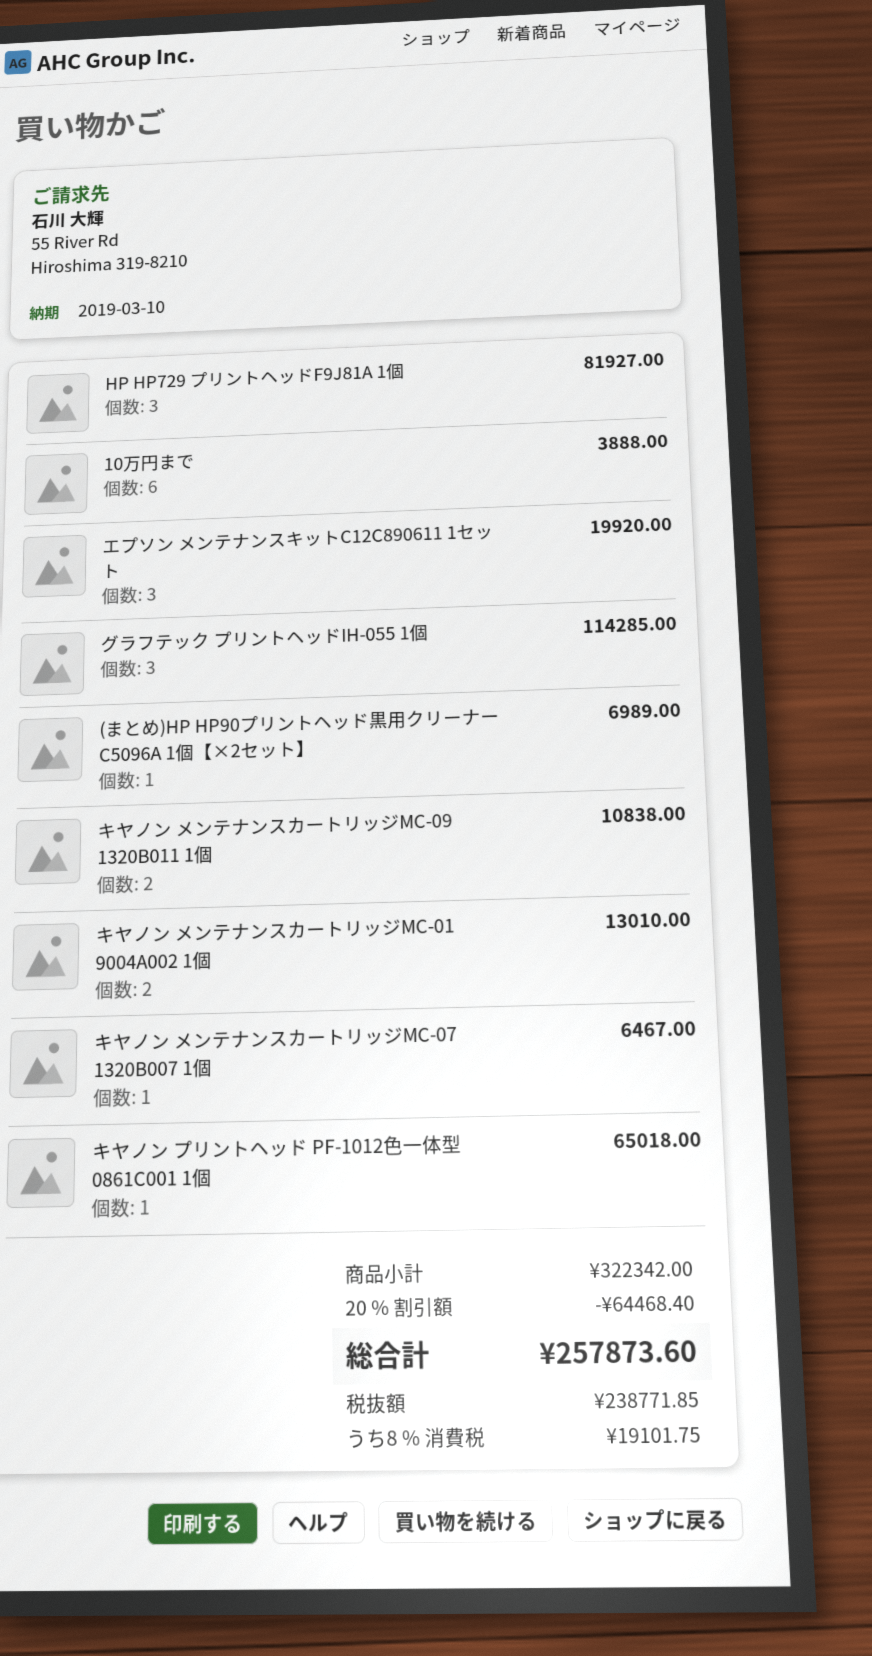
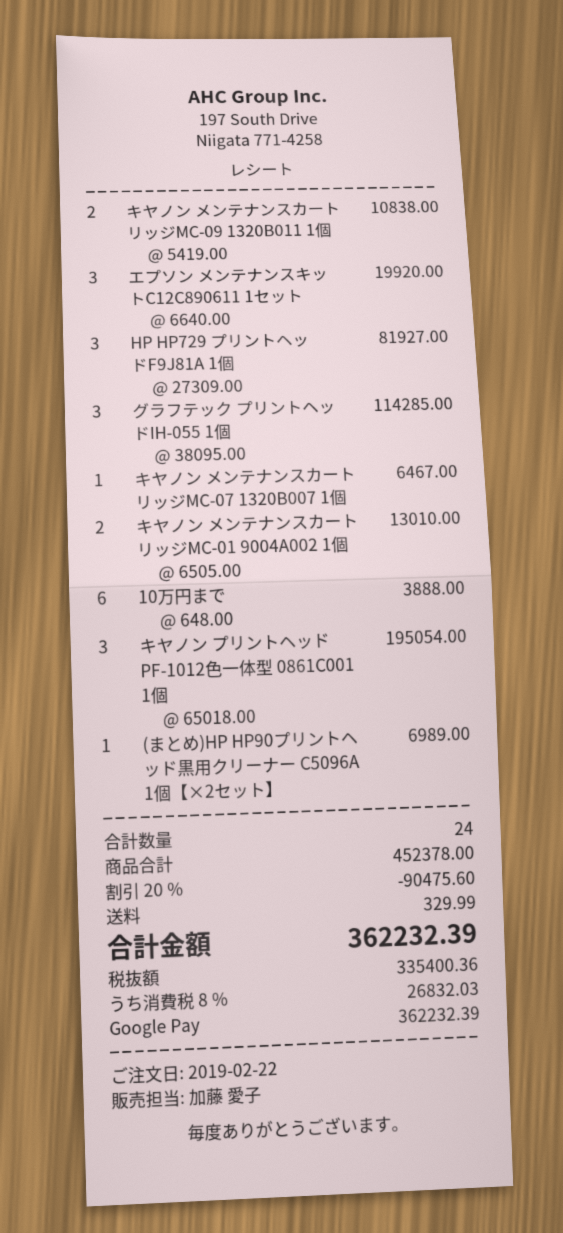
キヤノン プリントヘッド PF-1012色一体型 0861C001 1個: 1 for 65018.00 -> 3 for 195054.00
subtotal: 322342.00 -> 452378.00
discount: 20% = 64468.40 -> 20% = 90475.60
shipping: none -> 329.99
net: 238771.85 -> 335400.36
tax: 8% = 19101.75 -> 8% = 26832.03
total: 257873.60 -> 362232.39

